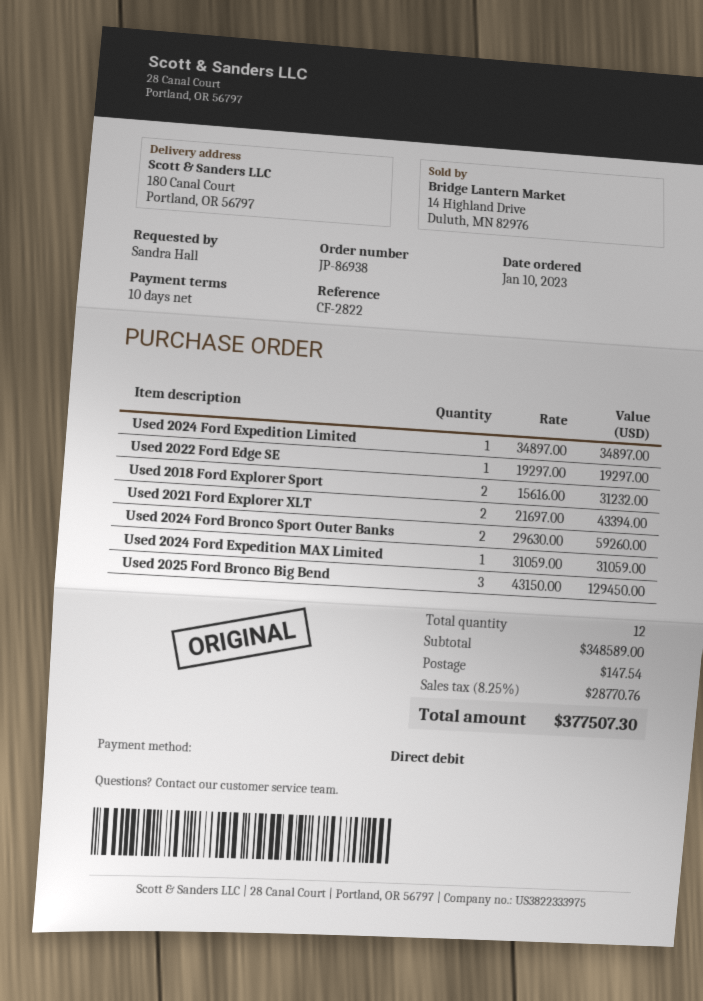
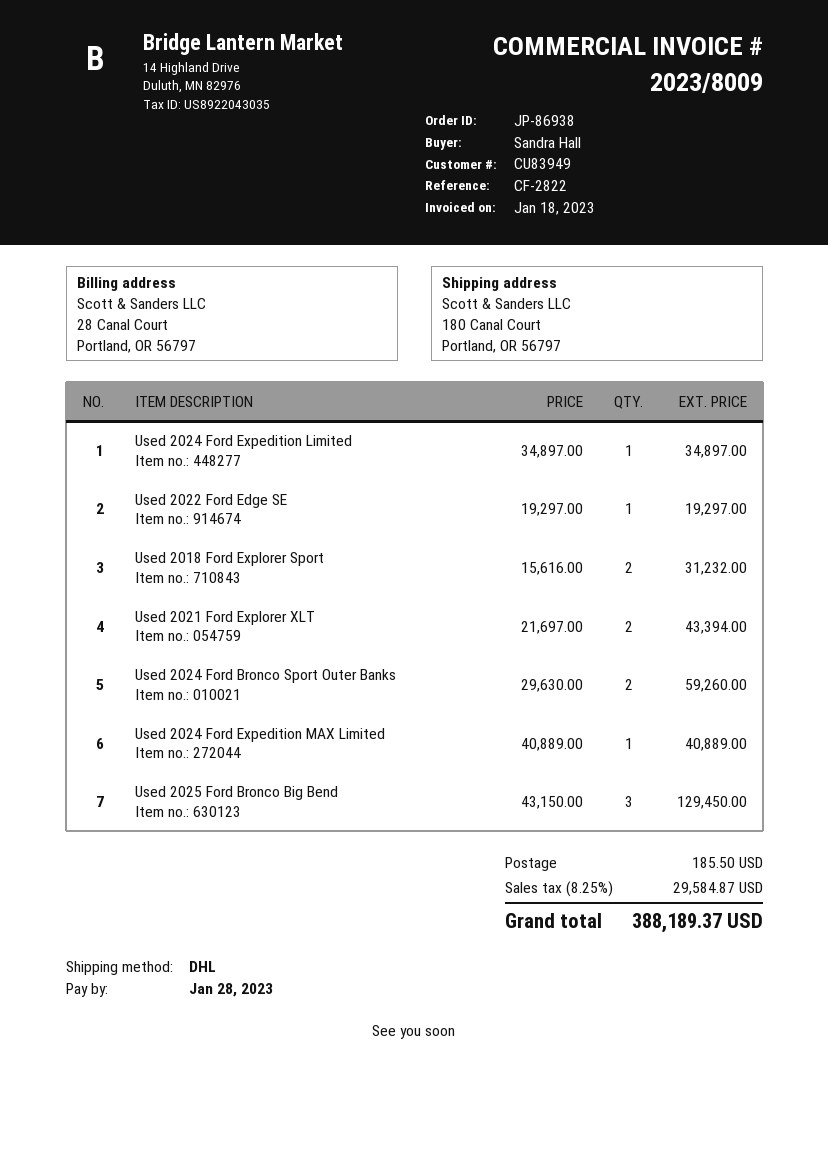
Used 2024 Ford Expedition MAX Limited: 1 x 31059.00 = 31059.00 -> 1 x 40889.00 = 40889.00
shipping: 147.54 -> 185.50
tax: 8.25% = 28770.76 -> 8.25% = 29584.87
total: 377507.30 -> 388189.37

